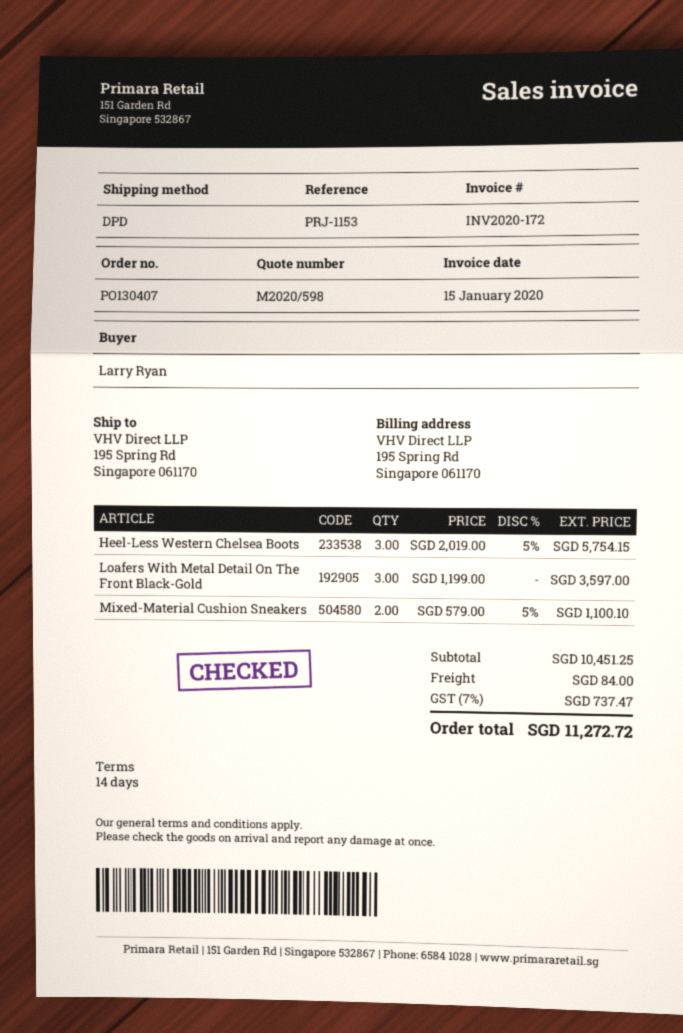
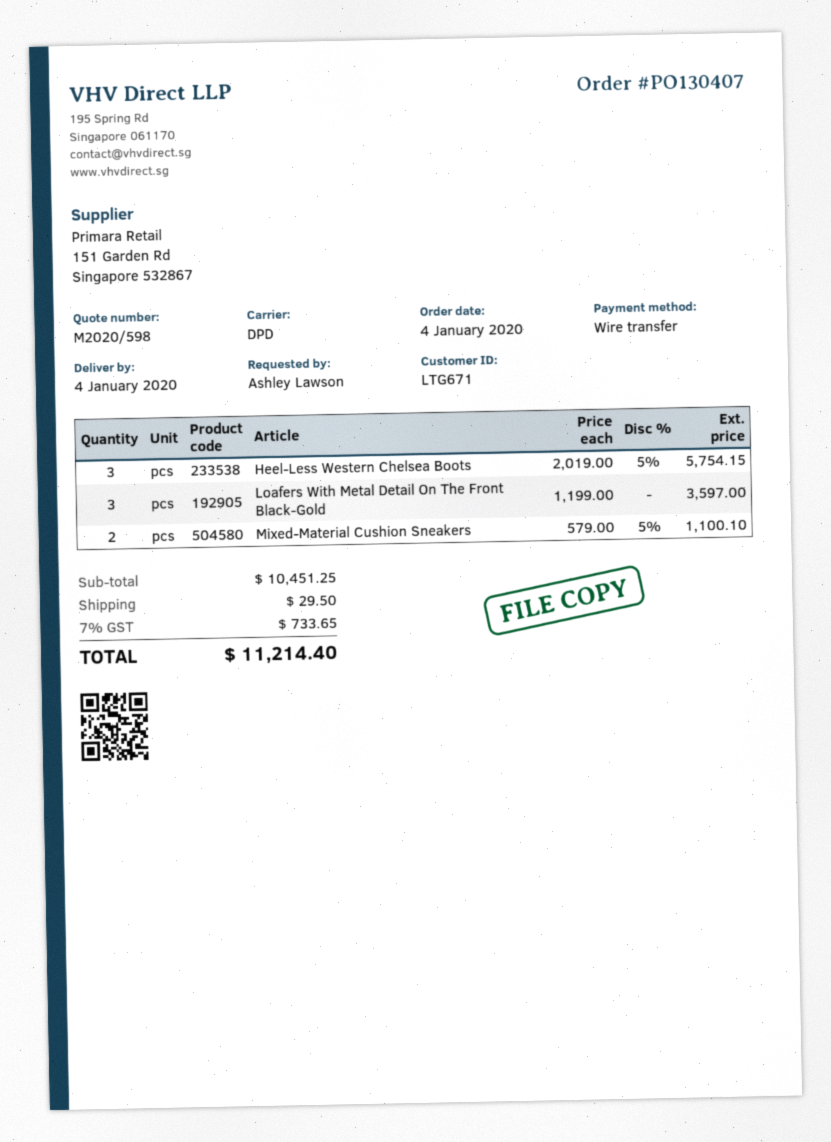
ordered by: Larry Ryan -> Ashley Lawson
shipping: 84.00 -> 29.50
tax: 7% = 737.47 -> 7% = 733.65
total: 11272.72 -> 11214.40

